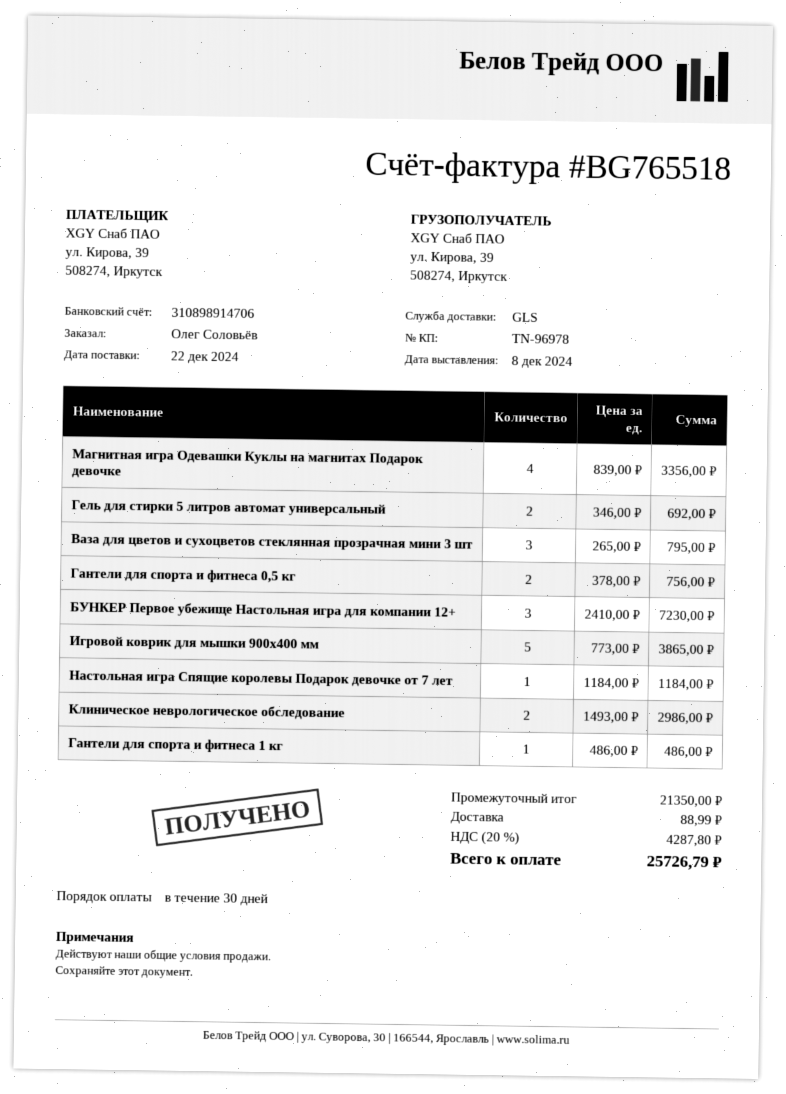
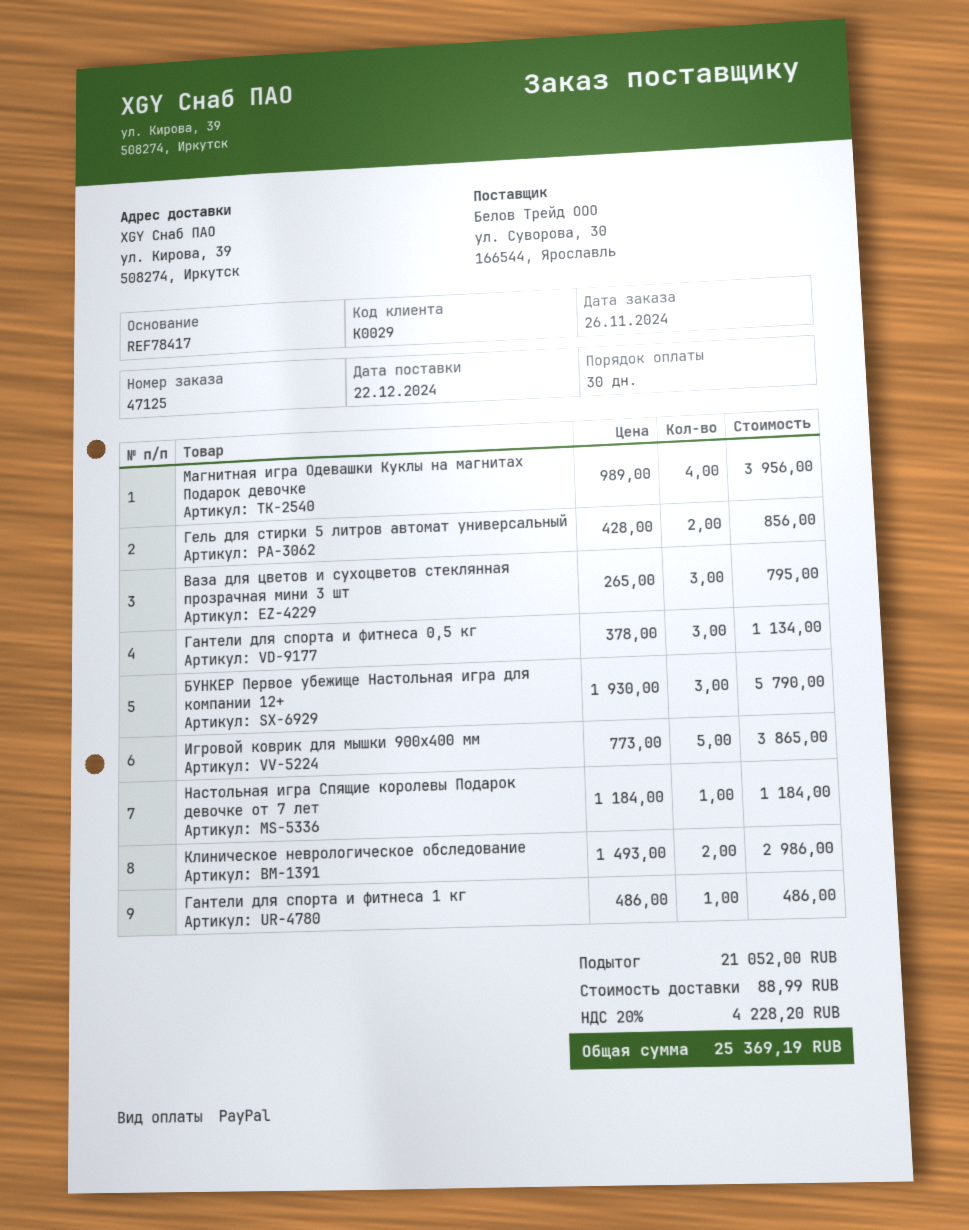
Магнитная игра Одевашки Куклы на магнитах Подарок девочке: 4 x 839.00 = 3356.00 -> 4 x 989.00 = 3956.00
Гель для стирки 5 литров автомат универсальный: 2 x 346.00 = 692.00 -> 2 x 428.00 = 856.00
Гантели для спорта и фитнеса 0,5 кг: 2 x 378.00 = 756.00 -> 3 x 378.00 = 1134.00
БУНКЕР Первое убежище Настольная игра для компании 12+: 3 x 2410.00 = 7230.00 -> 3 x 1930.00 = 5790.00
subtotal: 21350.00 -> 21052.00
tax: 20% = 4287.80 -> 20% = 4228.20
total: 25726.79 -> 25369.19

